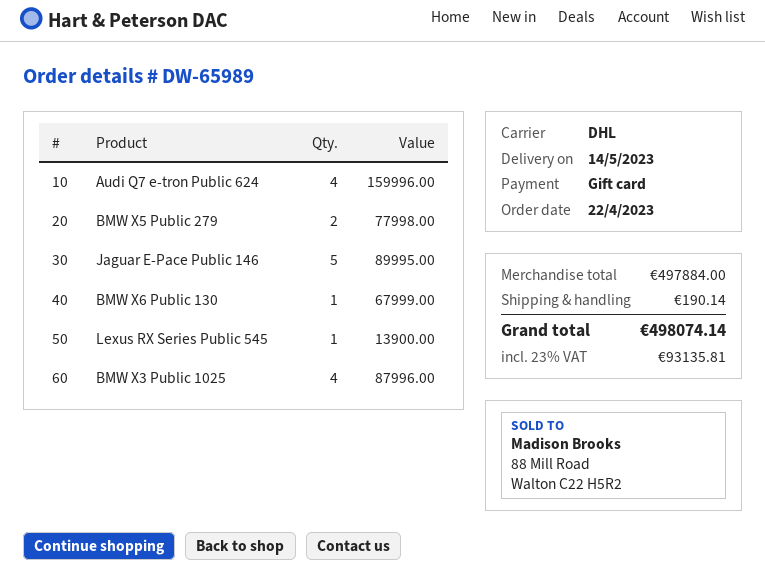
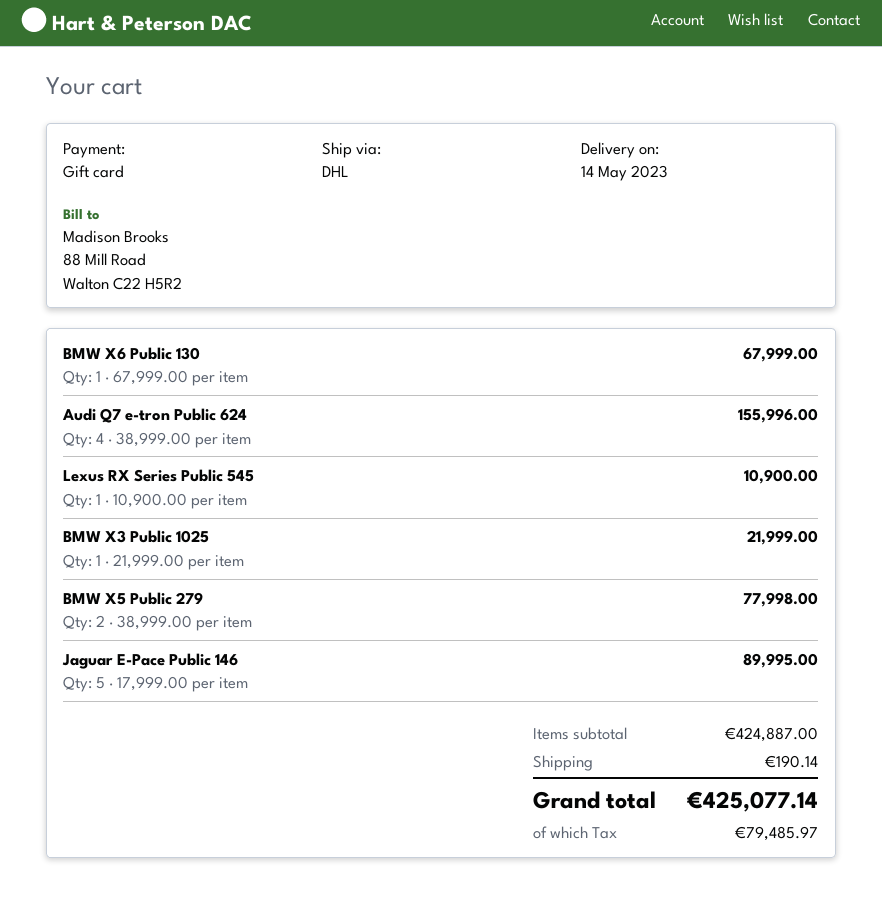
Audi Q7 e-tron Public 624: 4 for 159996.00 -> 4 for 155996.00
Lexus RX Series Public 545: 1 for 13900.00 -> 1 for 10900.00
BMW X3 Public 1025: 4 for 87996.00 -> 1 for 21999.00
subtotal: 497884.00 -> 424887.00
tax: 93135.81 -> 79485.97
total: 498074.14 -> 425077.14

